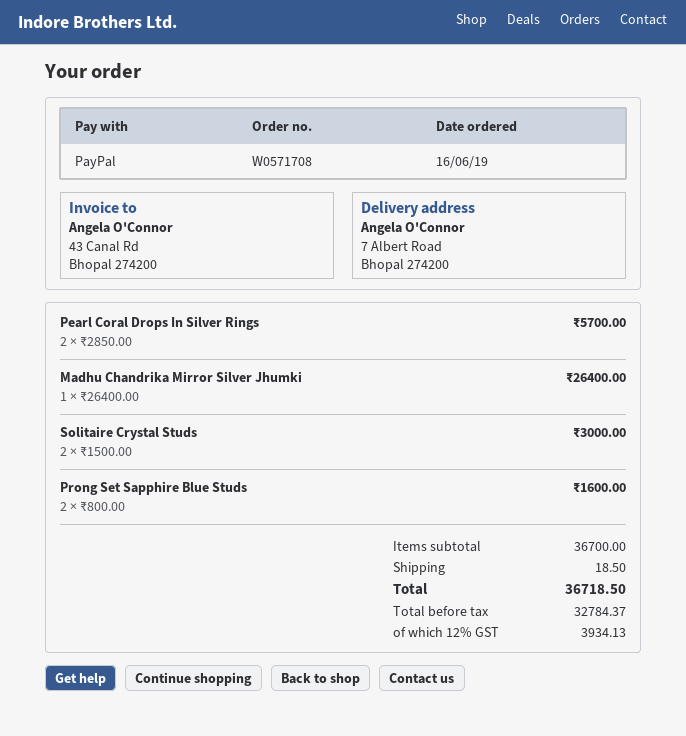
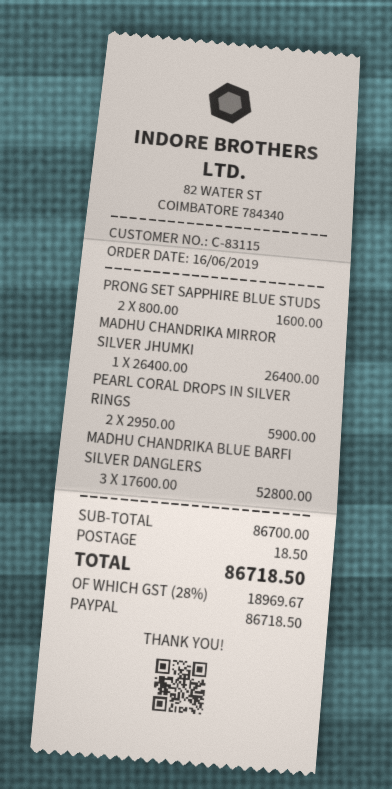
Pearl Coral Drops In Silver Rings: 2 x 2850.00 = 5700.00 -> 2 x 2950.00 = 5900.00
Solitaire Crystal Studs: 2 x 1500.00 = 3000.00 -> none
MADHU CHANDRIKA BLUE BARFI SILVER DANGLERS: none -> 3 x 17600.00 = 52800.00
subtotal: 36700.00 -> 86700.00
tax: 12% = 3934.13 -> 28% = 18969.67
total: 36718.50 -> 86718.50

